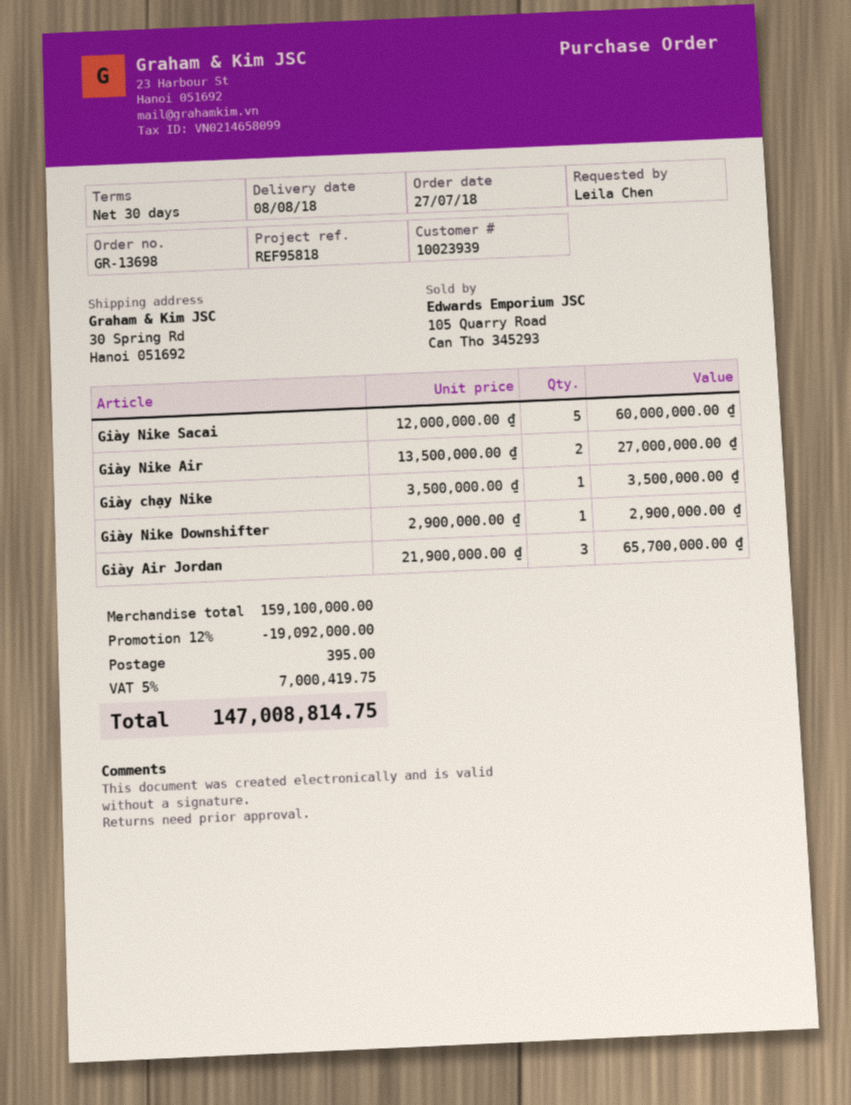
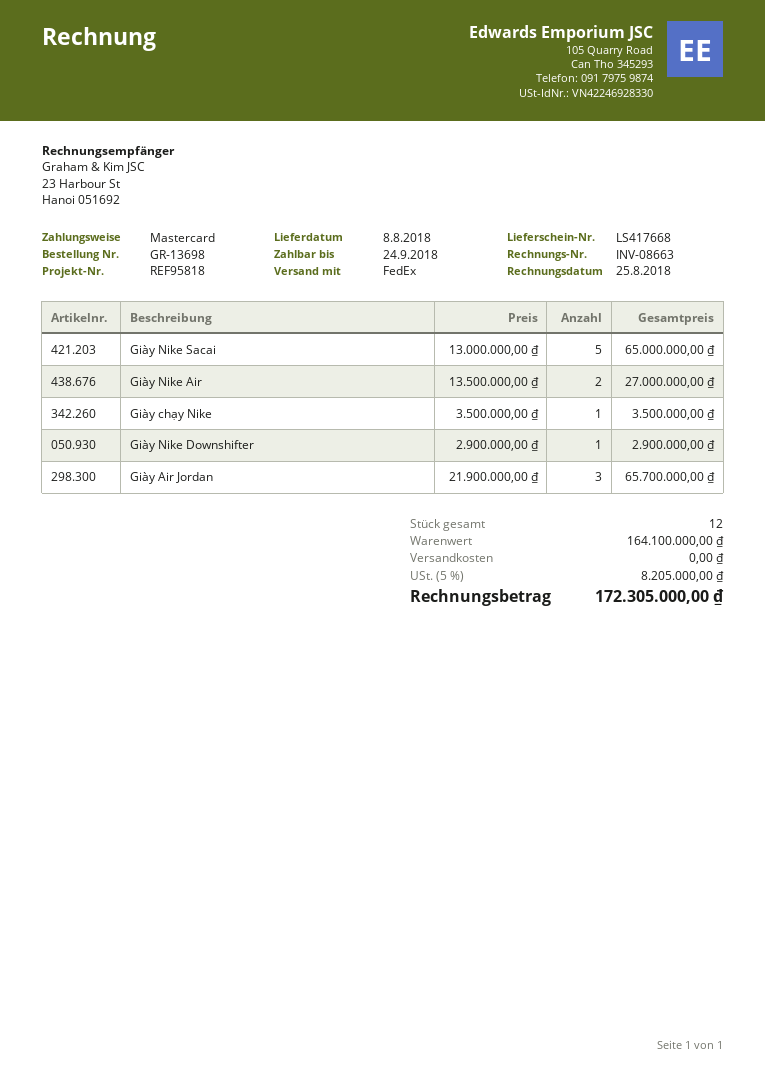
Giày Nike Sacai: 5 x 12000000.00 = 60000000.00 -> 5 x 13000000.00 = 65000000.00
subtotal: 159100000.00 -> 164100000.00
discount: 12% = 19092000.00 -> none
shipping: 395.00 -> 0.00
tax: 5% = 7000419.75 -> 5% = 8205000.00
total: 147008814.75 -> 172305000.00

